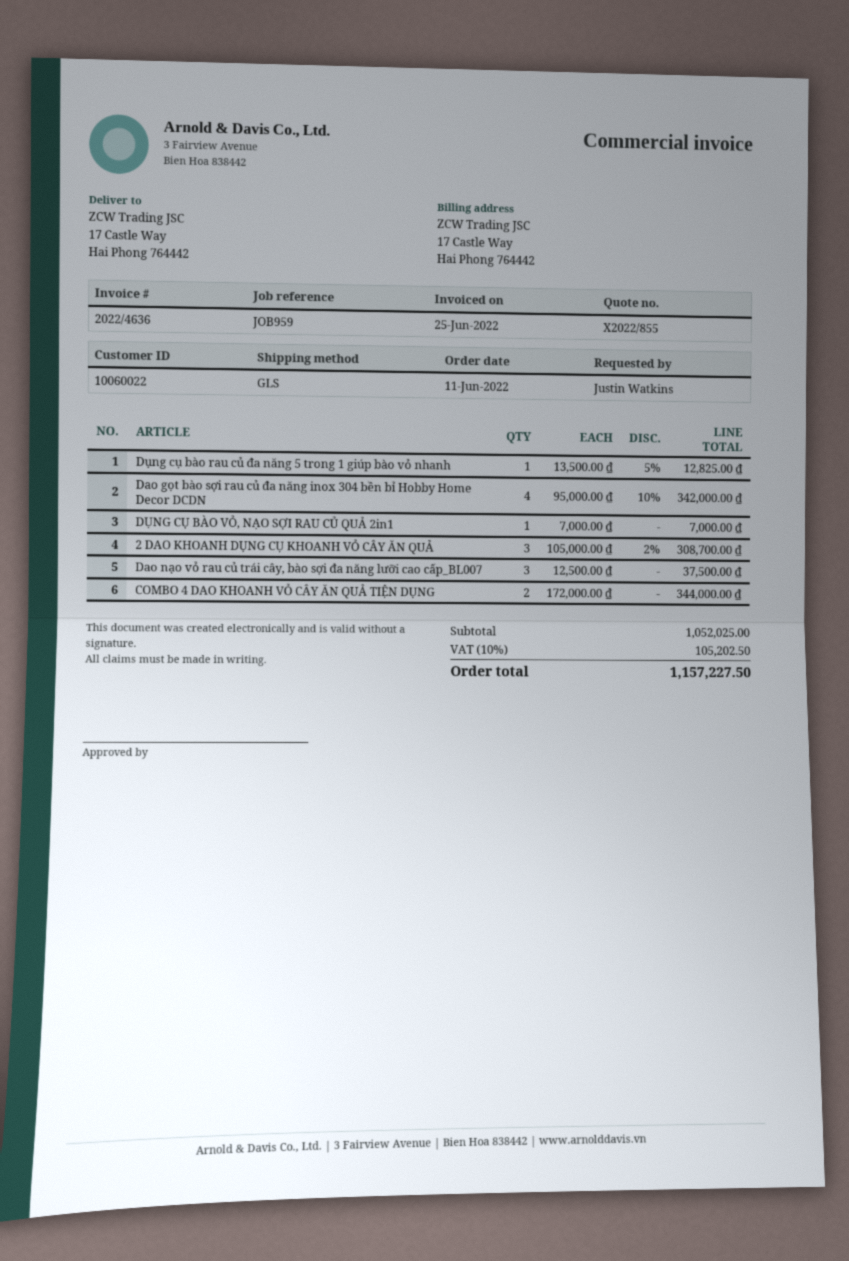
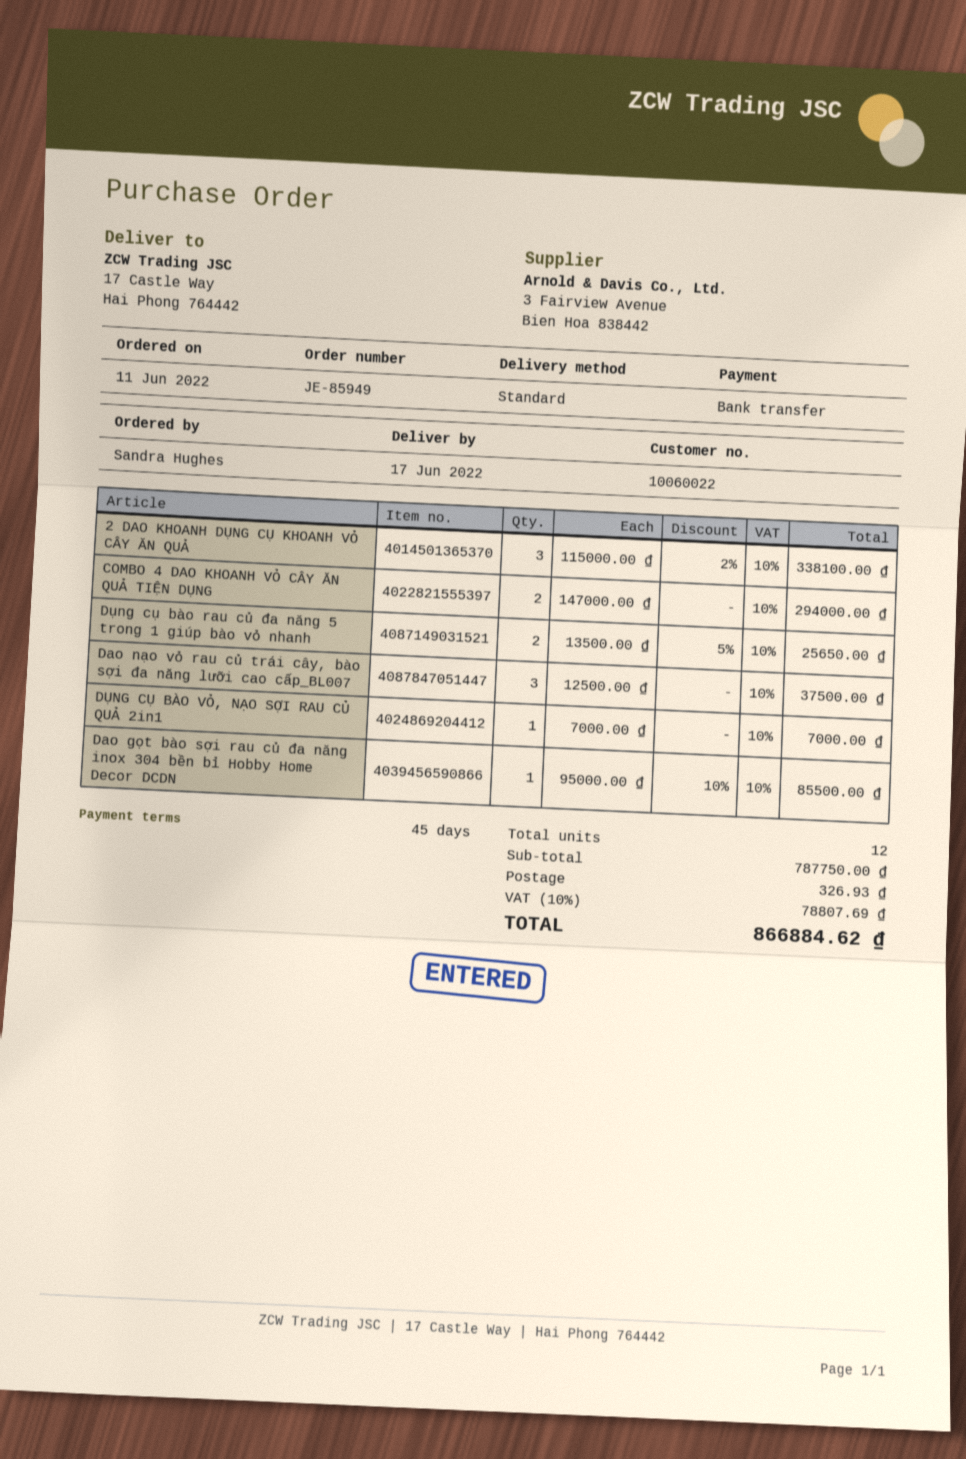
ordered by: Justin Watkins -> Sandra Hughes
shipping method: GLS -> standard
Dụng cụ bào rau củ đa năng 5 trong 1 giúp bào vỏ nhanh: 1 x 13500.00 - 5% = 12825.00 -> 2 x 13500.00 - 5% = 25650.00
Dao gọt bào sợi rau củ đa năng inox 304 bền bỉ Hobby Home Decor DCDN: 4 x 95000.00 - 10% = 342000.00 -> 1 x 95000.00 - 10% = 85500.00
2 DAO KHOANH DỤNG CỤ KHOANH VỎ CÂY ĂN QUẢ: 3 x 105000.00 - 2% = 308700.00 -> 3 x 115000.00 - 2% = 338100.00
COMBO 4 DAO KHOANH VỎ CÂY ĂN QUẢ TIỆN DỤNG: 2 x 172000.00 = 344000.00 -> 2 x 147000.00 = 294000.00
subtotal: 1052025.00 -> 787750.00
shipping: none -> 326.93
tax: 10% = 105202.50 -> 10% = 78807.69
total: 1157227.50 -> 866884.62

